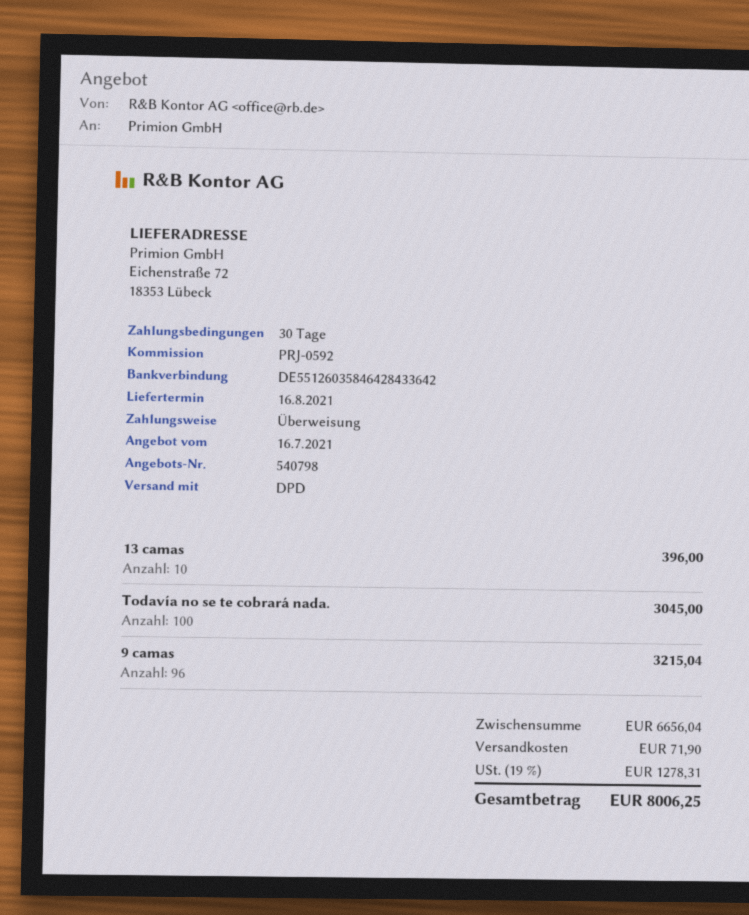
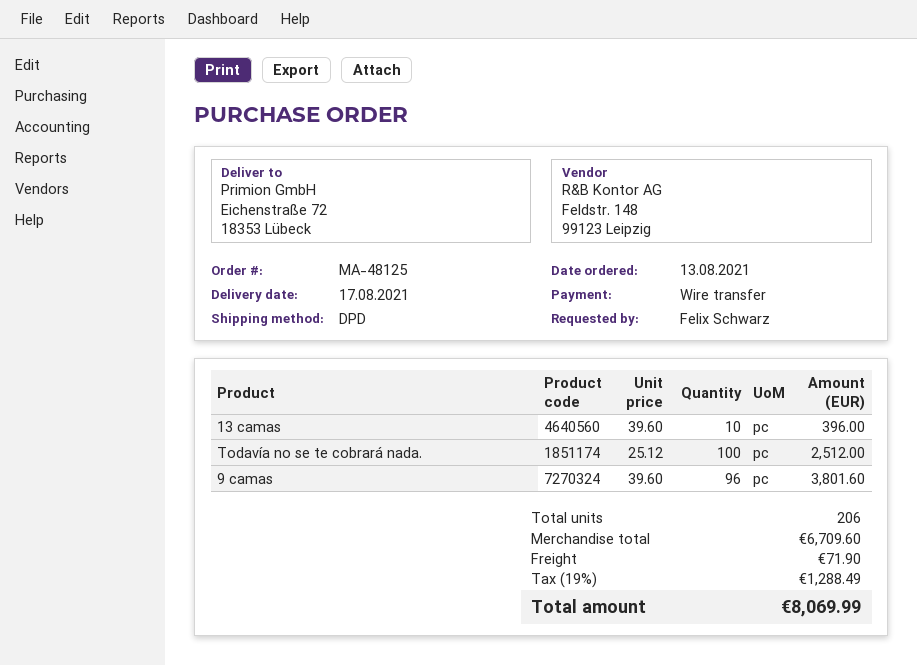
delivery date: 2021-08-16 -> 2021-08-17
Todavía no se te cobrará nada.: 100 for 3045.00 -> 100 for 2512.00
9 camas: 96 for 3215.04 -> 96 for 3801.60
subtotal: 6656.04 -> 6709.60
tax: 19% = 1278.31 -> 19% = 1288.49
total: 8006.25 -> 8069.99

